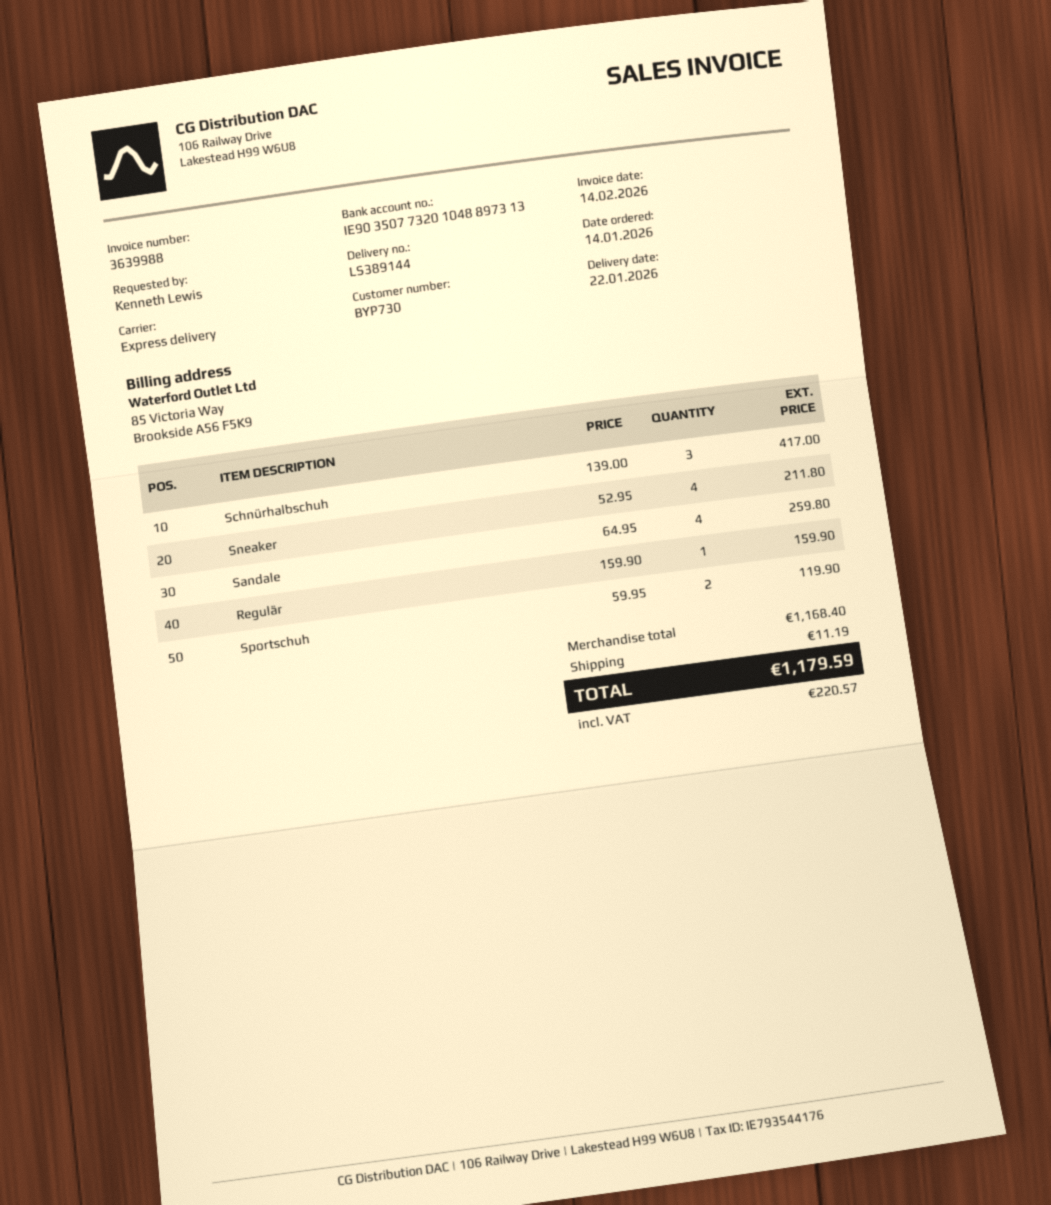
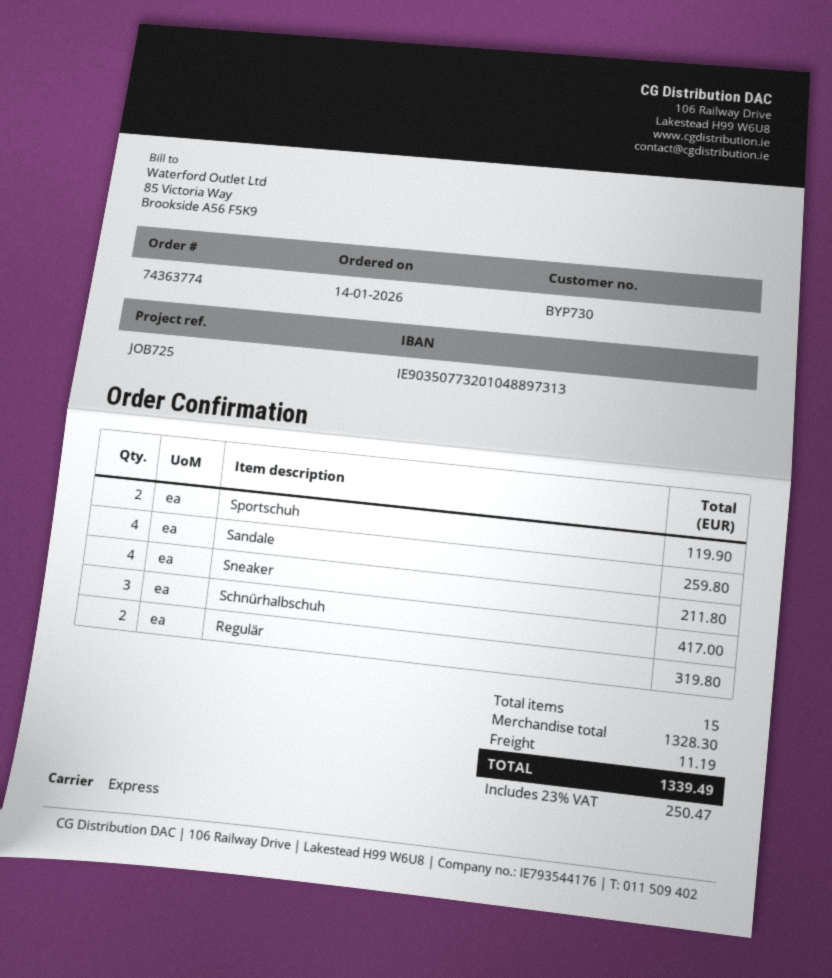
Regulär: 1 for 159.90 -> 2 for 319.80
subtotal: 1168.40 -> 1328.30
tax: 220.57 -> 250.47
total: 1179.59 -> 1339.49

